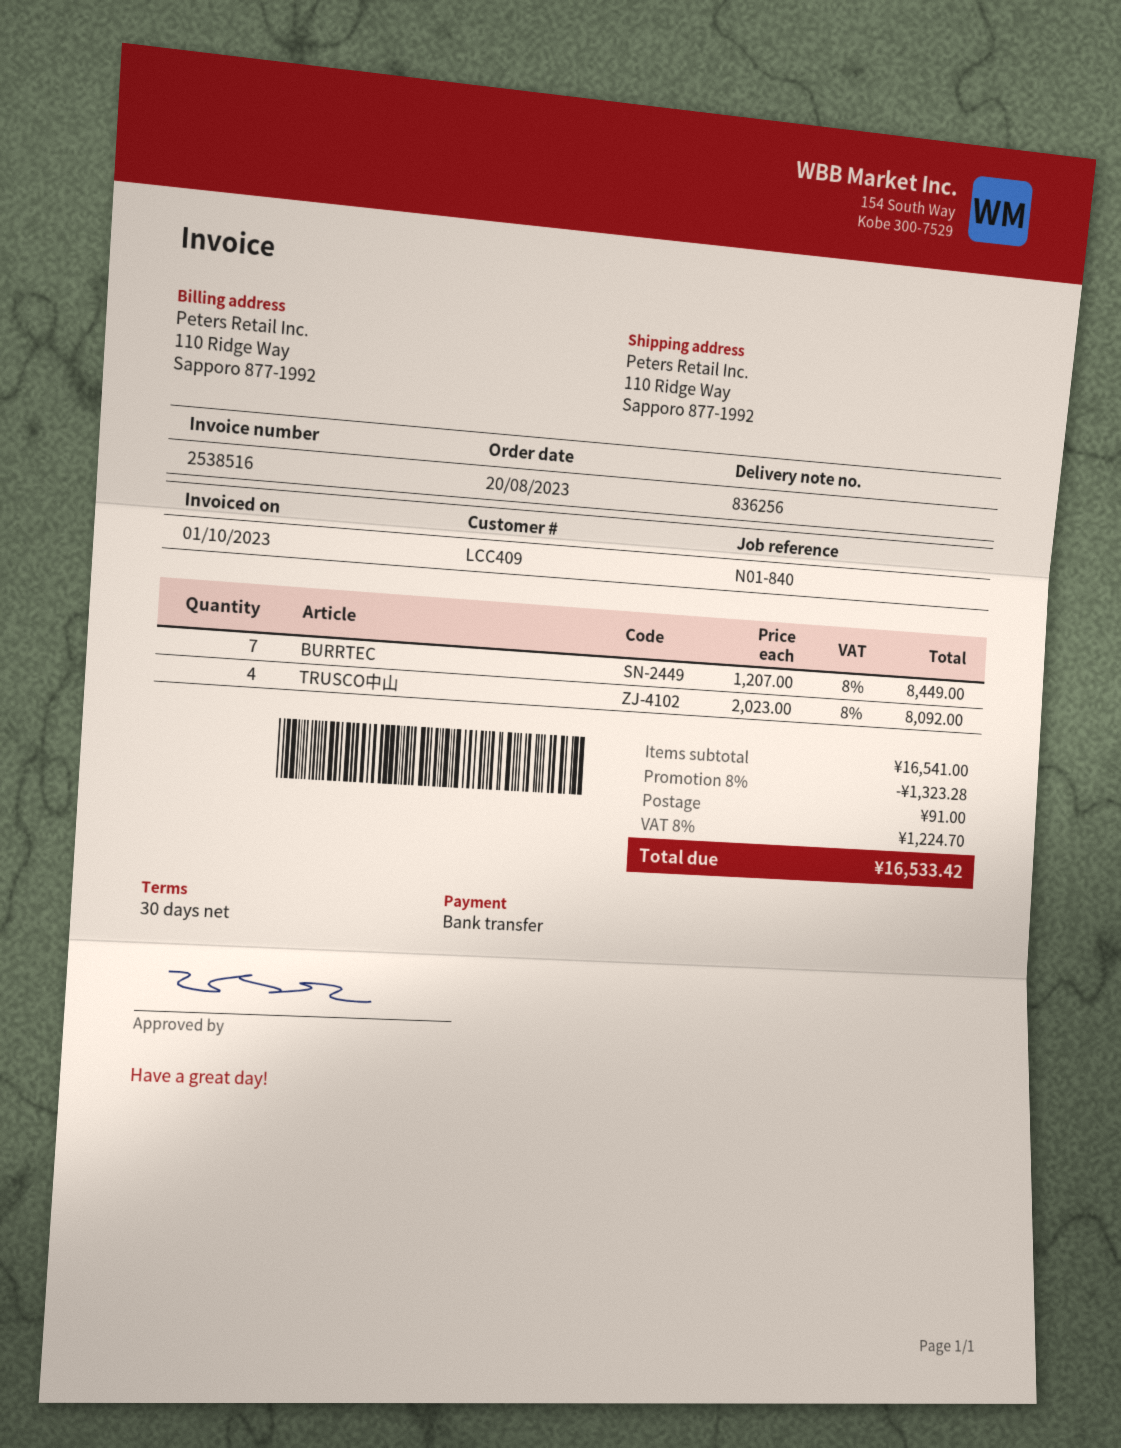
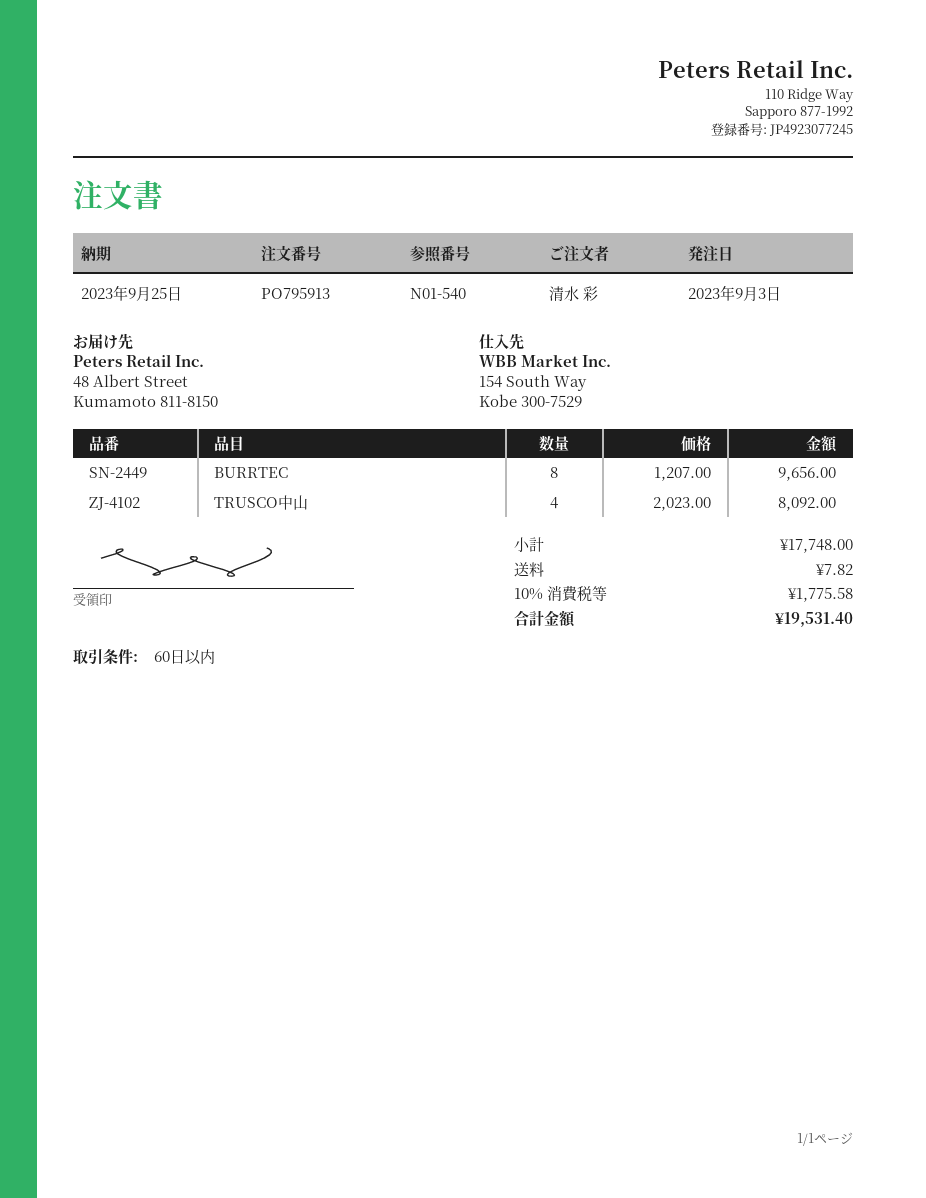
order date: 2023-08-20 -> 2023-09-03
payment terms: 30 days -> 60 days
reference: N01-840 -> N01-540
ship to: 110 Ridge Way, Sapporo 877-1992 -> 48 Albert Street, Kumamoto 811-8150
BURRTEC: 7 x 1207.00 = 8449.00 -> 8 x 1207.00 = 9656.00
subtotal: 16541.00 -> 17748.00
discount: 8% = 1323.28 -> none
shipping: 91.00 -> 7.82
tax: 8% = 1224.70 -> 10% = 1775.58
total: 16533.42 -> 19531.40

